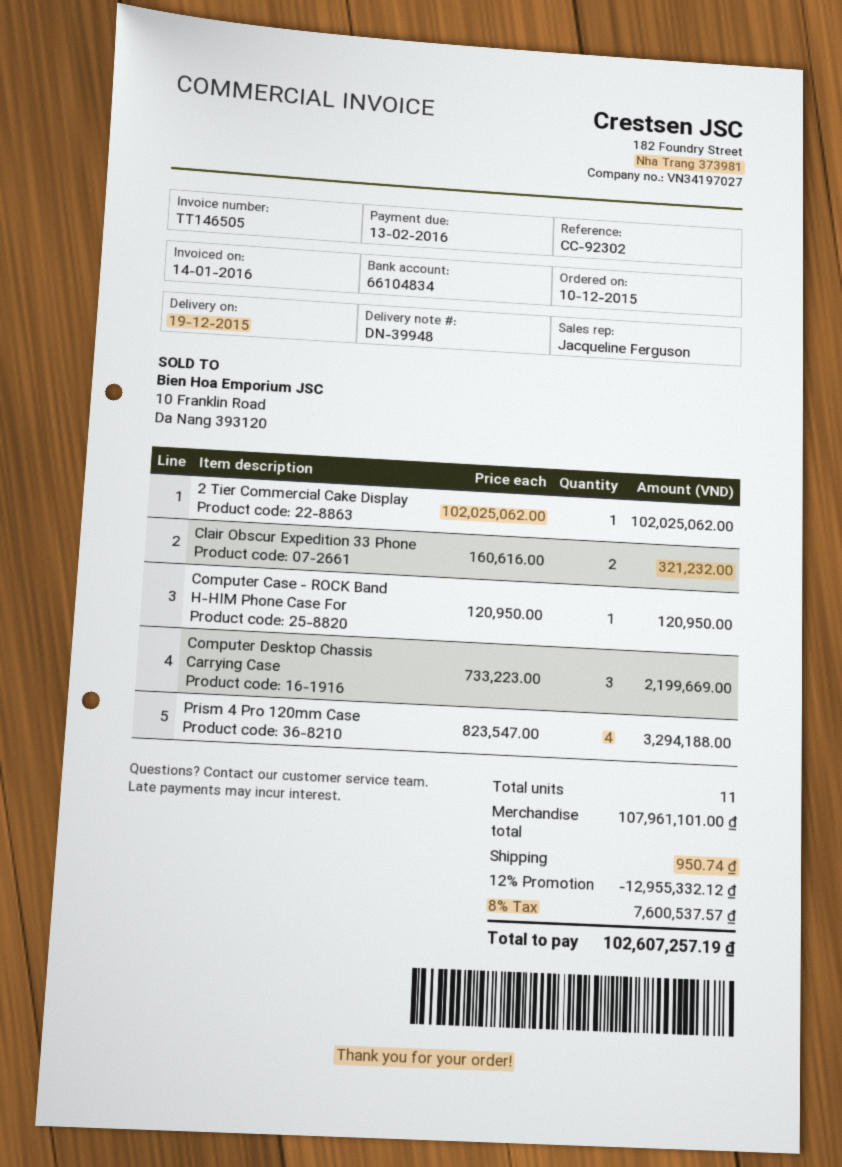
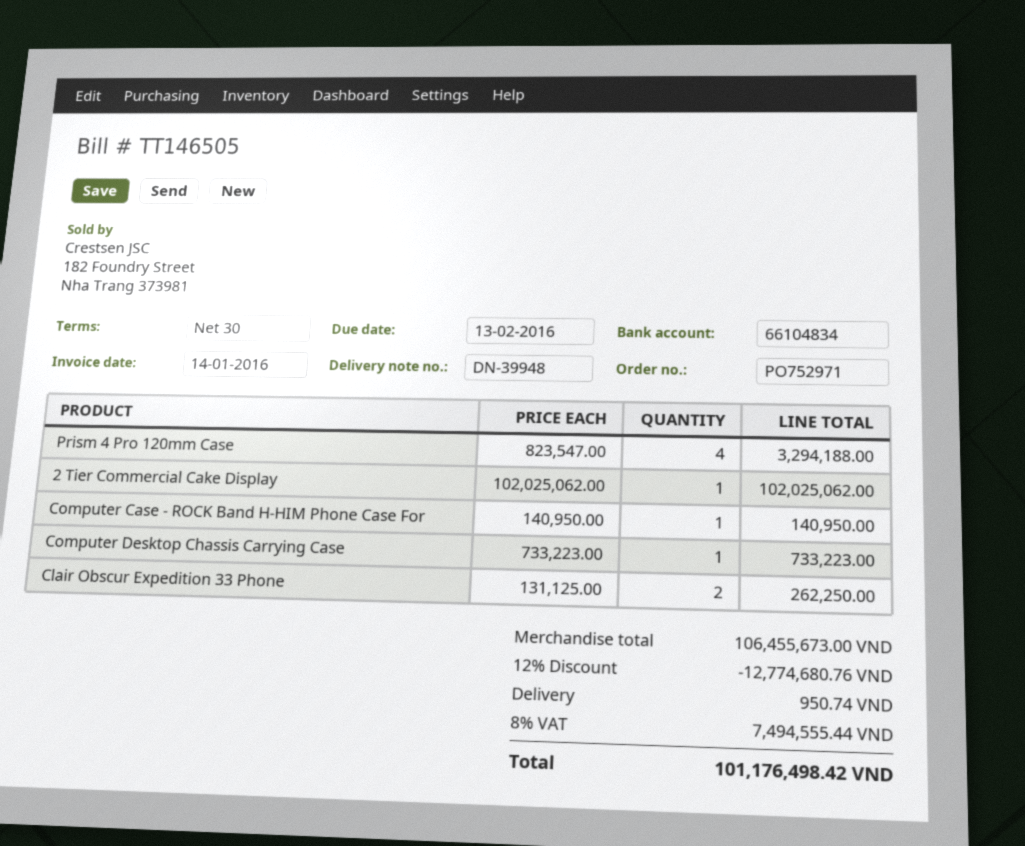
Clair Obscur Expedition 33 Phone: 2 x 160616.00 = 321232.00 -> 2 x 131125.00 = 262250.00
Computer Case - ROCK Band H-HIM Phone Case For: 1 x 120950.00 = 120950.00 -> 1 x 140950.00 = 140950.00
Computer Desktop Chassis Carrying Case: 3 x 733223.00 = 2199669.00 -> 1 x 733223.00 = 733223.00
subtotal: 107961101.00 -> 106455673.00
discount: 12% = 12955332.12 -> 12% = 12774680.76
tax: 8% = 7600537.57 -> 8% = 7494555.44
total: 102607257.19 -> 101176498.42

